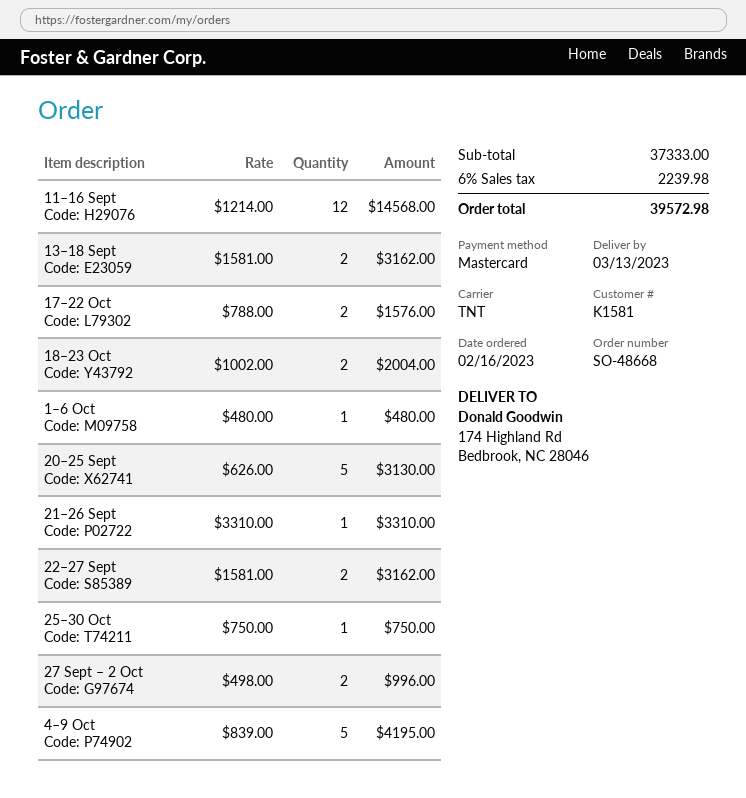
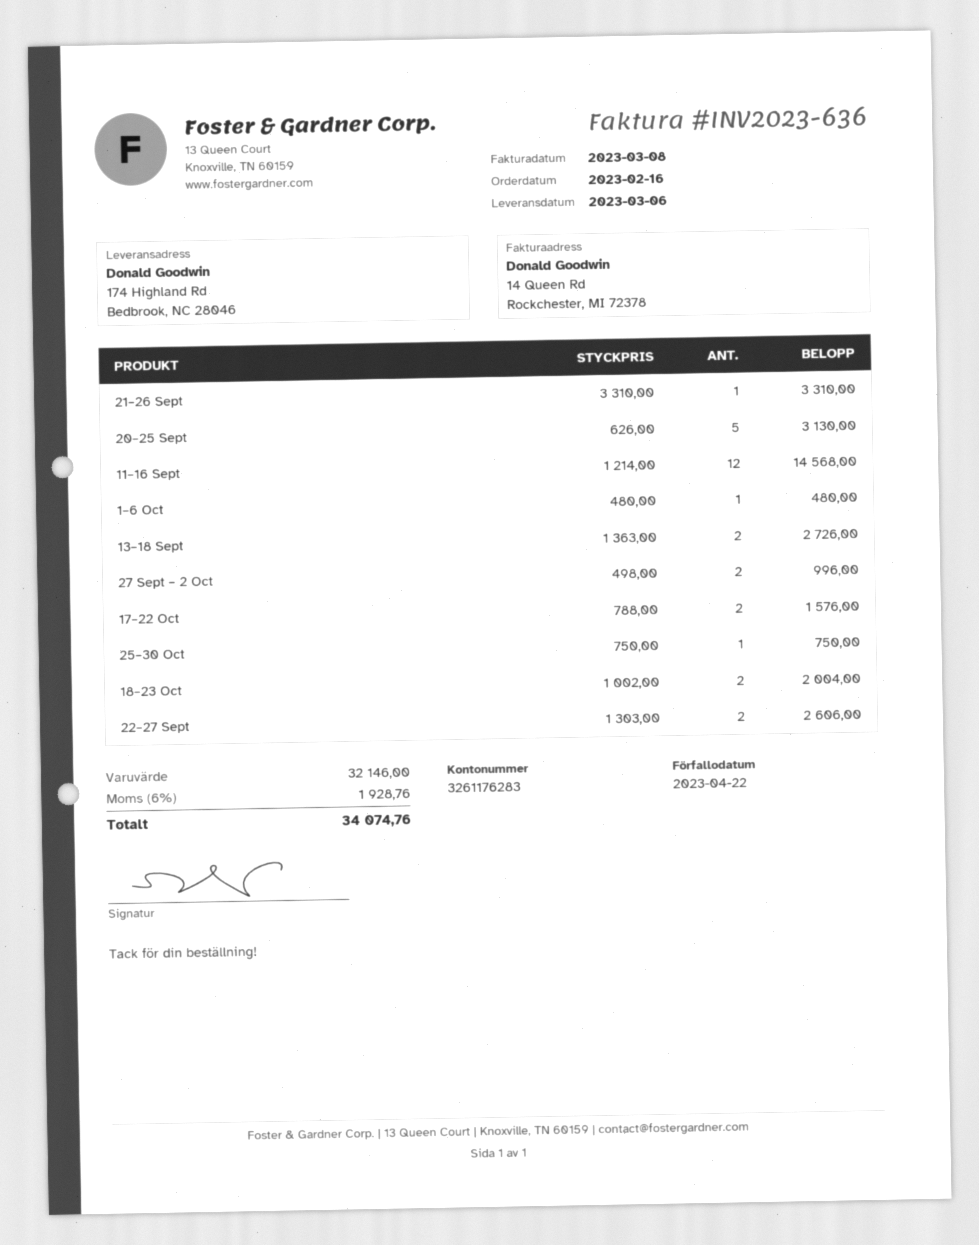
delivery date: 2023-03-13 -> 2023-03-06
13–18 Sept: 2 x 1581.00 = 3162.00 -> 2 x 1363.00 = 2726.00
22–27 Sept: 2 x 1581.00 = 3162.00 -> 2 x 1303.00 = 2606.00
4–9 Oct: 5 x 839.00 = 4195.00 -> none
subtotal: 37333.00 -> 32146.00
tax: 6% = 2239.98 -> 6% = 1928.76
total: 39572.98 -> 34074.76

